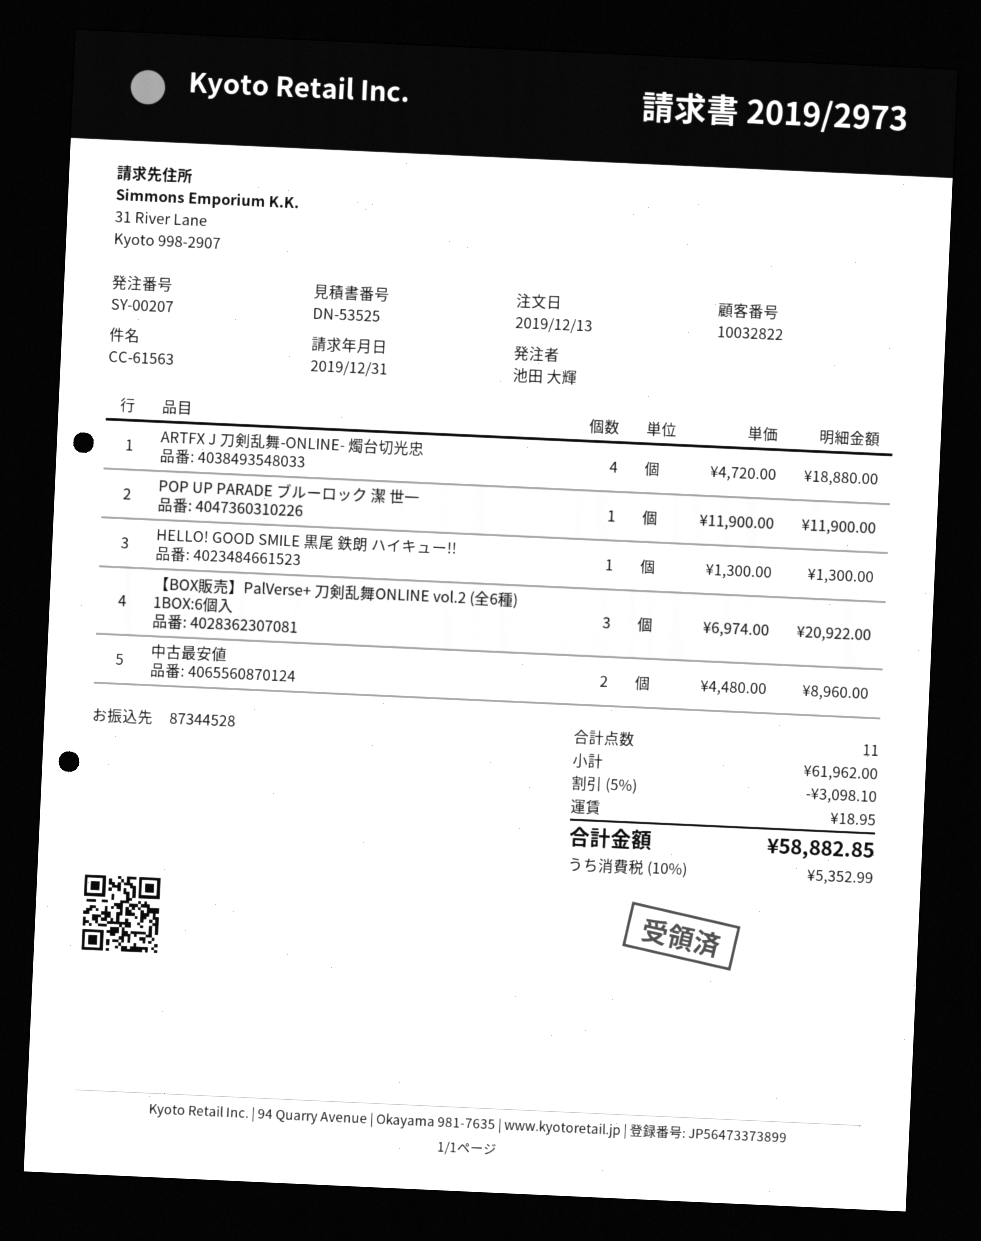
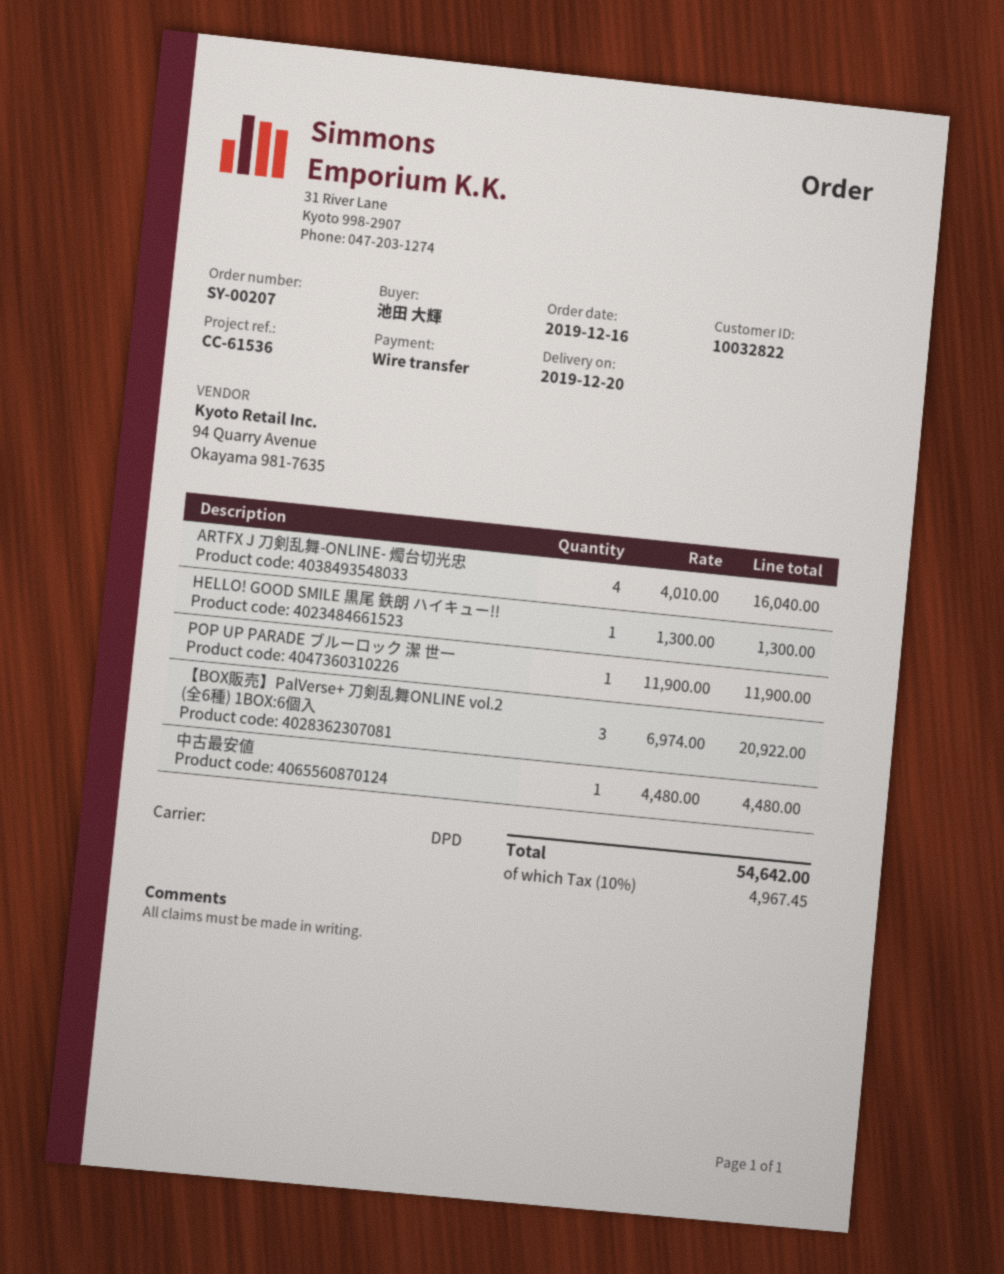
order date: 2019-12-13 -> 2019-12-16
reference: CC-61563 -> CC-61536
ARTFX J 刀剣乱舞-ONLINE- 燭台切光忠: 4 x 4720.00 = 18880.00 -> 4 x 4010.00 = 16040.00
中古最安値: 2 x 4480.00 = 8960.00 -> 1 x 4480.00 = 4480.00
discount: 5% = 3098.10 -> none
shipping: 18.95 -> none
tax: 10% = 5352.99 -> 10% = 4967.45
total: 58882.85 -> 54642.00

